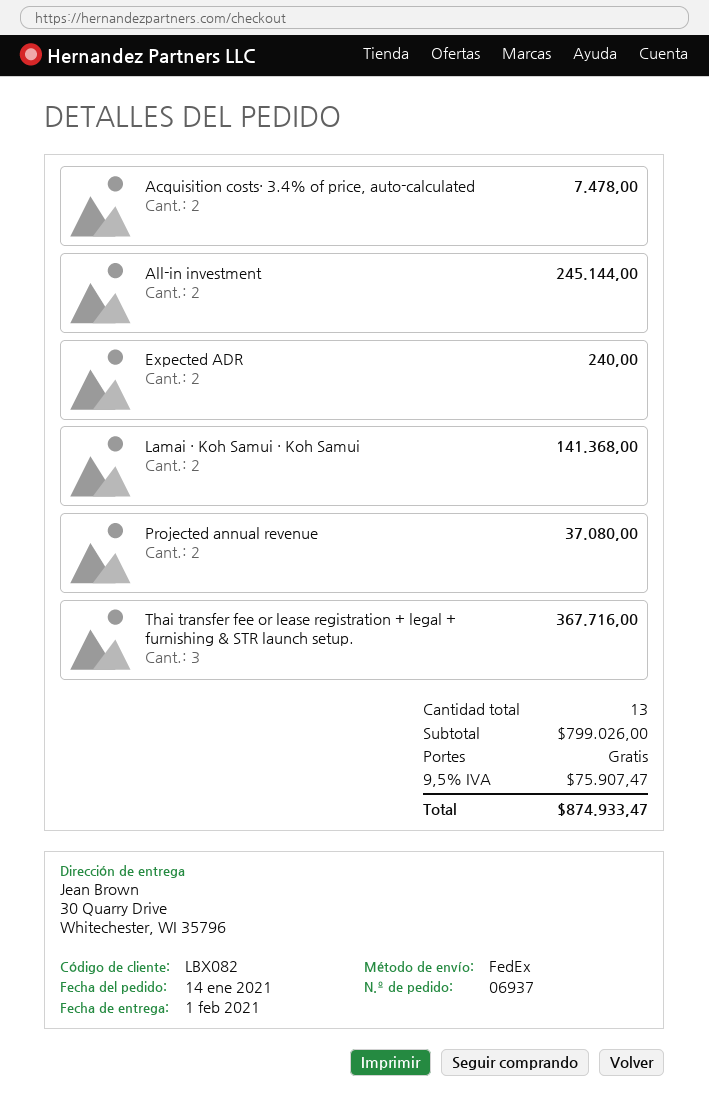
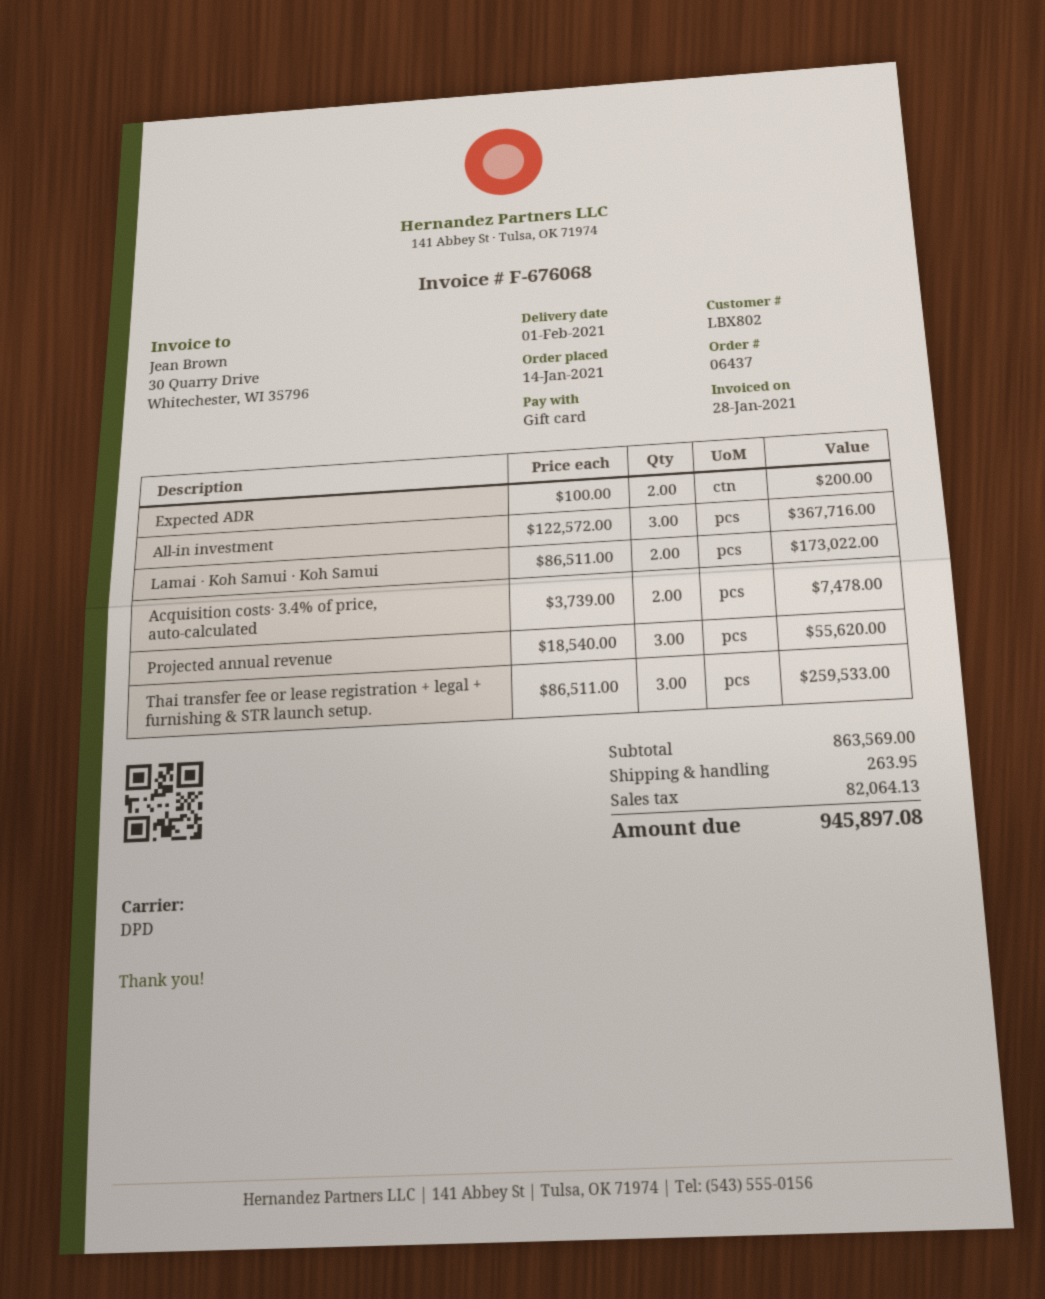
order number: 06937 -> 06437
customer number: LBX082 -> LBX802
shipping method: FedEx -> DPD
All-in investment: 2 for 245144.00 -> 3 for 367716.00
Expected ADR: 2 for 240.00 -> 2 for 200.00
Lamai · Koh Samui · Koh Samui: 2 for 141368.00 -> 2 for 173022.00
Projected annual revenue: 2 for 37080.00 -> 3 for 55620.00
Thai transfer fee or lease registration + legal + furnishing & STR launch setup.: 3 for 367716.00 -> 3 for 259533.00
subtotal: 799026.00 -> 863569.00
shipping: 0.00 -> 263.95
tax: 75907.47 -> 82064.13
total: 874933.47 -> 945897.08

